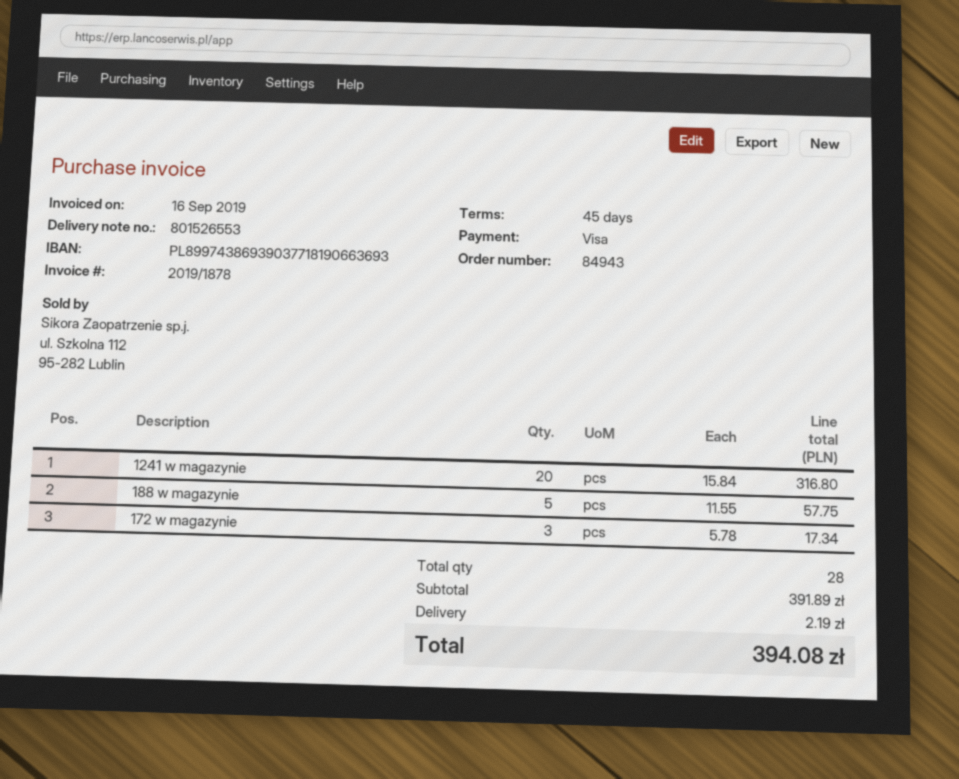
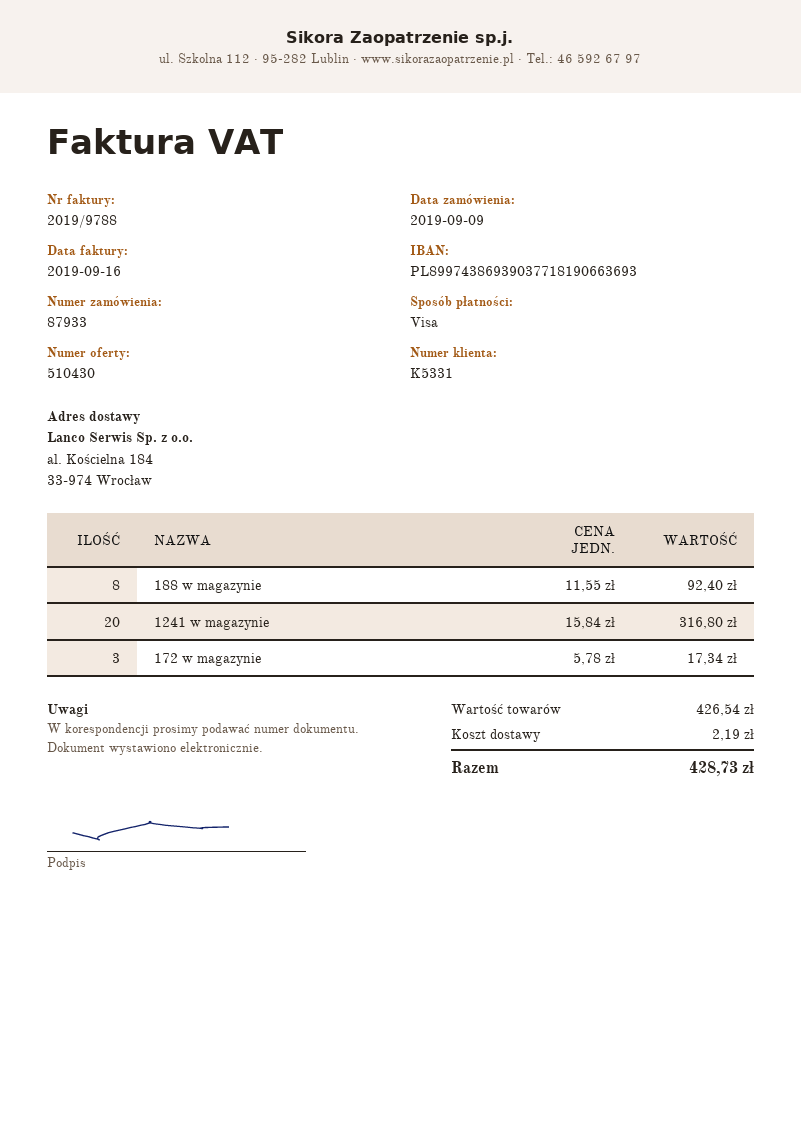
order number: 84943 -> 87933
invoice number: 2019/1878 -> 2019/9788
188 w magazynie: 5 x 11.55 = 57.75 -> 8 x 11.55 = 92.40
subtotal: 391.89 -> 426.54
total: 394.08 -> 428.73

